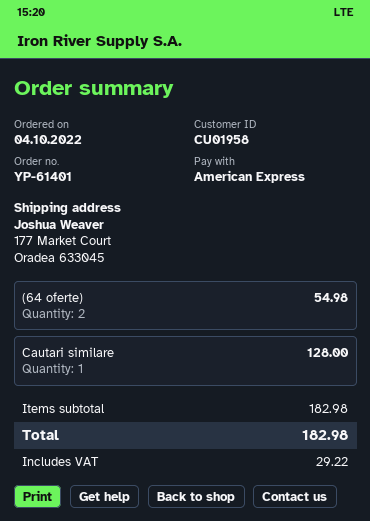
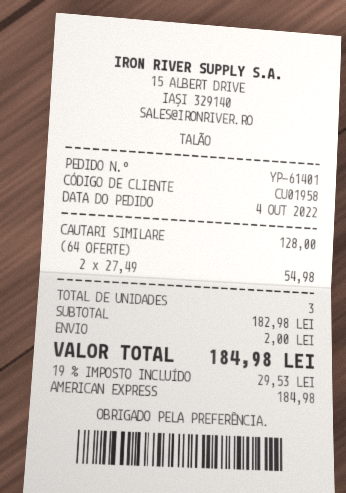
shipping: none -> 2.00
tax: 29.22 -> 29.53
total: 182.98 -> 184.98

